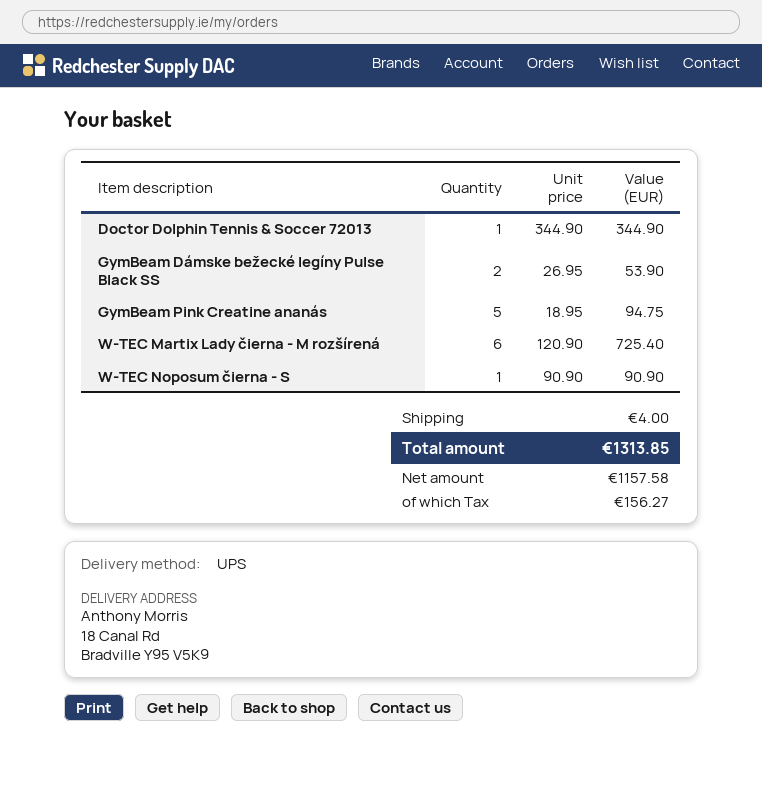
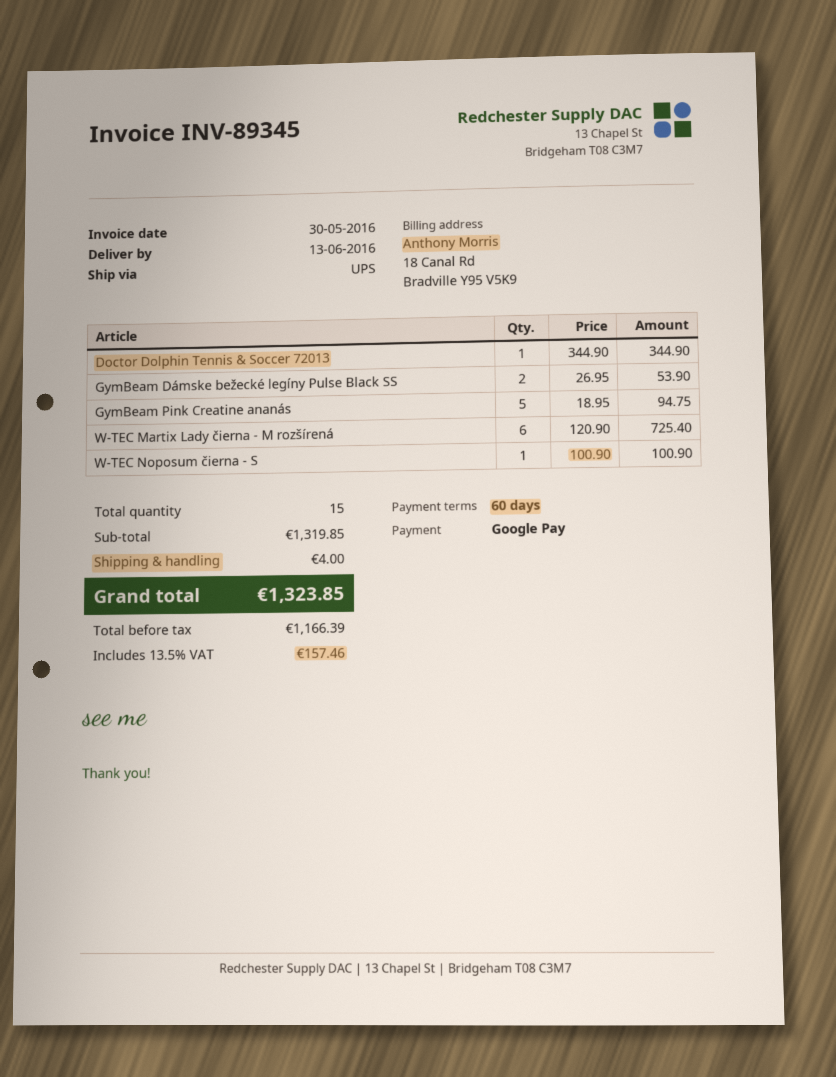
W-TEC Noposum čierna - S: 1 x 90.90 = 90.90 -> 1 x 100.90 = 100.90
net: 1157.58 -> 1166.39
tax: 156.27 -> 157.46
total: 1313.85 -> 1323.85

